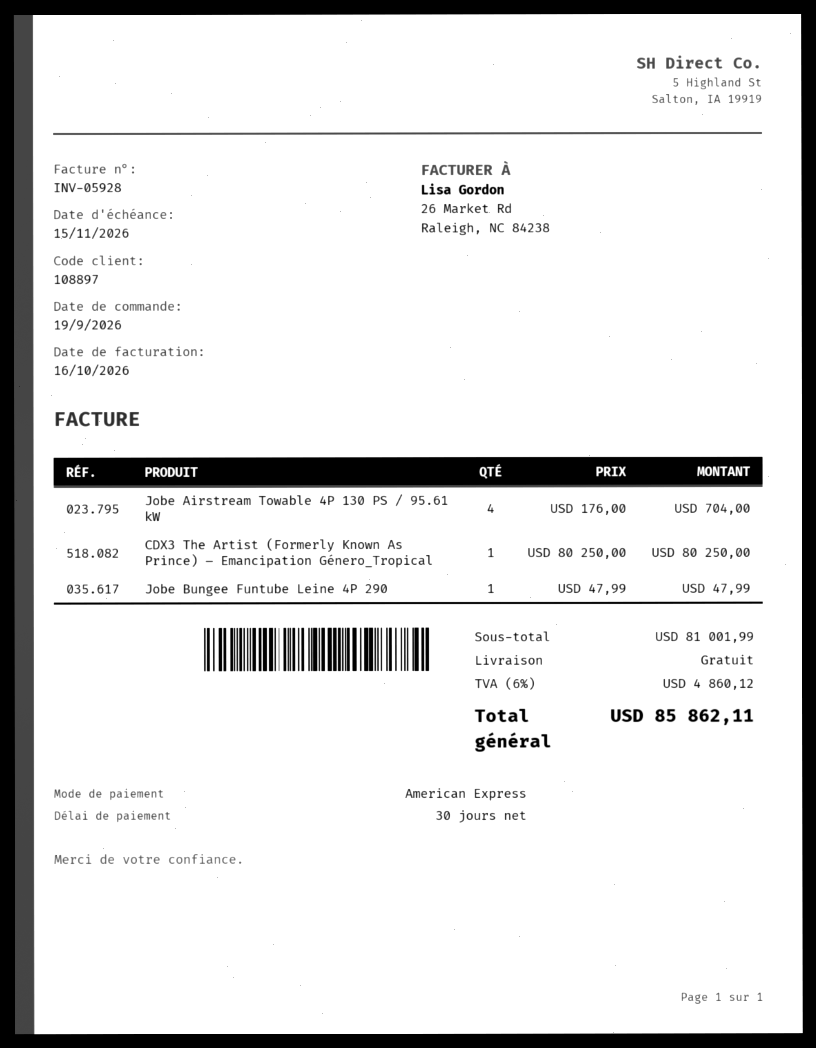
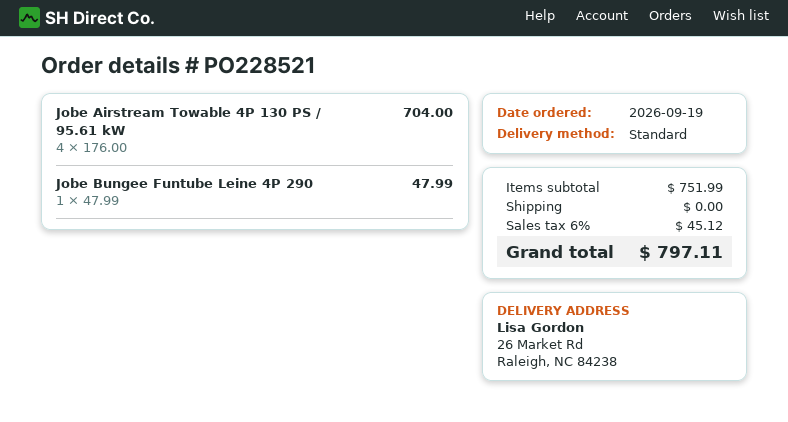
CDX3 The Artist (Formerly Known As Prince) – Emancipation Género_Tropical: 1 x 80250.00 = 80250.00 -> none
subtotal: 81001.99 -> 751.99
tax: 6% = 4860.12 -> 6% = 45.12
total: 85862.11 -> 797.11

